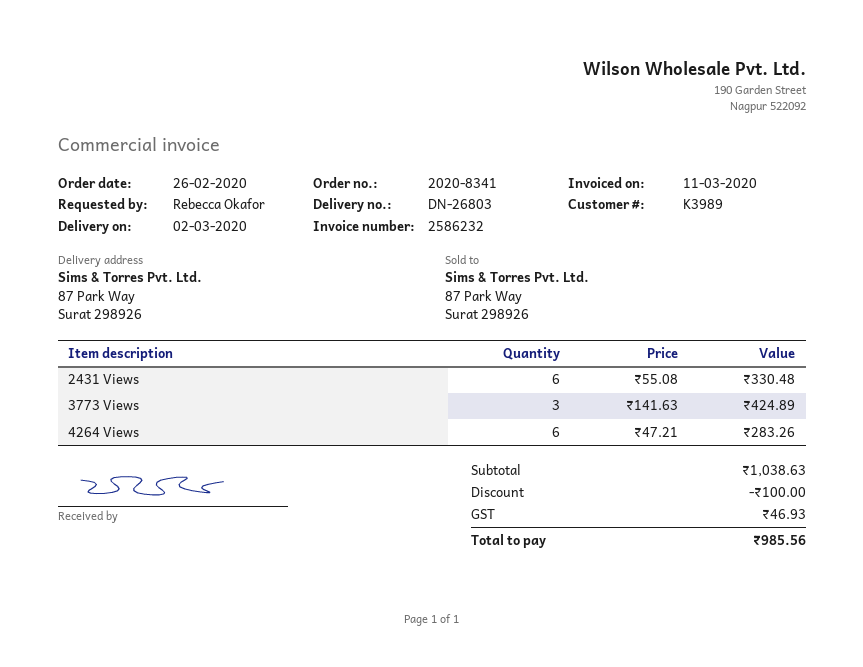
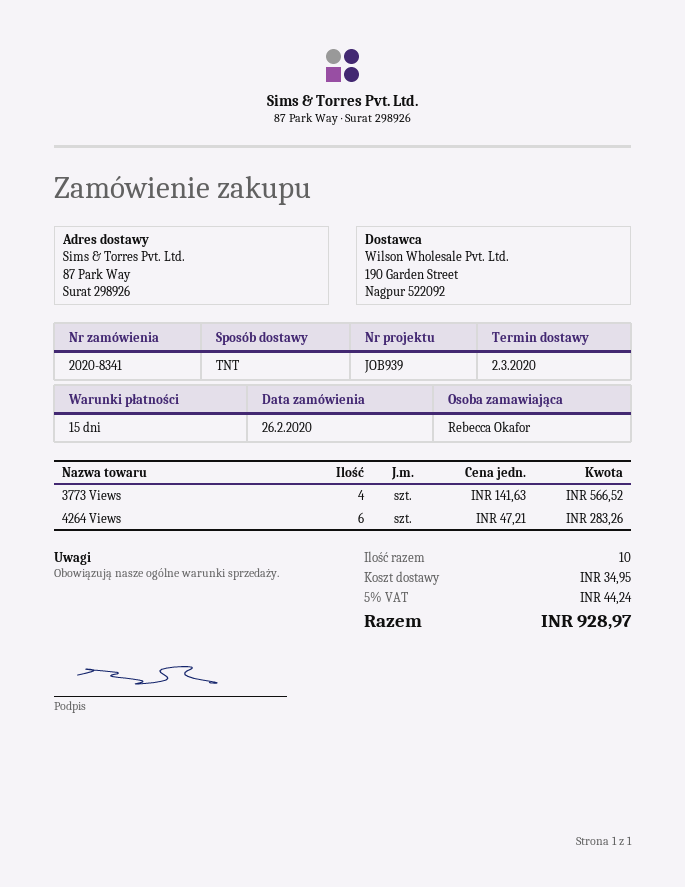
2431 Views: 6 x 55.08 = 330.48 -> none
3773 Views: 3 x 141.63 = 424.89 -> 4 x 141.63 = 566.52
discount: 100.00 -> none
shipping: none -> 34.95
tax: 46.93 -> 44.24
total: 985.56 -> 928.97

